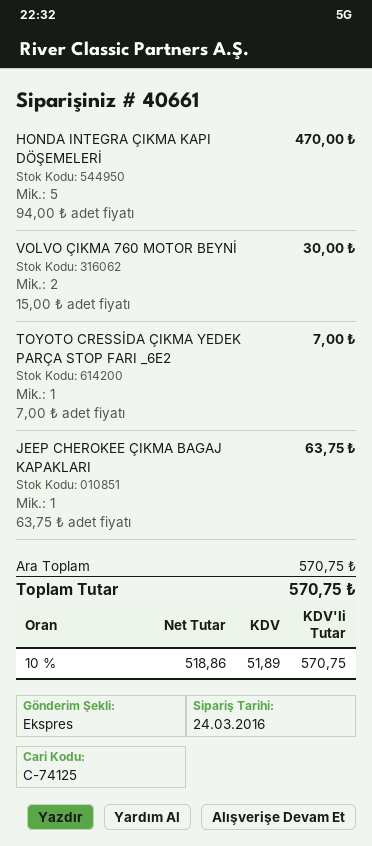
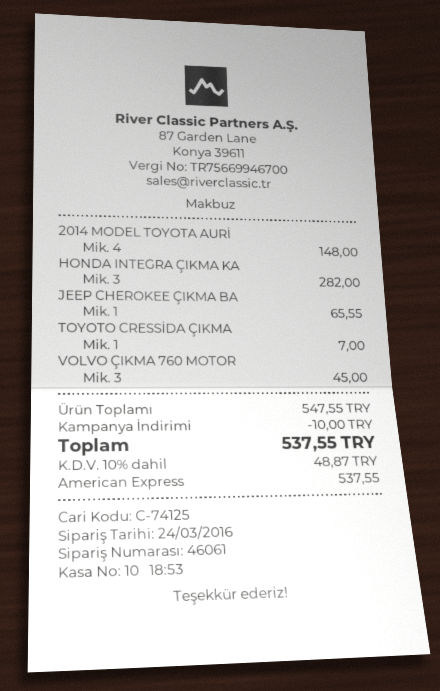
order number: 40661 -> 46061
HONDA INTEGRA ÇIKMA KAPI DÖŞEMELERİ: 5 for 470.00 -> 3 for 282.00
VOLVO ÇIKMA 760 MOTOR BEYNİ: 2 for 30.00 -> 3 for 45.00
JEEP CHEROKEE ÇIKMA BAGAJ KAPAKLARI: 1 for 63.75 -> 1 for 65.55
2014 MODEL TOYOTA AURİ: none -> 4 for 148.00
subtotal: 570.75 -> 547.55
discount: none -> 10.00
tax: 10% = 51.89 -> 10% = 48.87
total: 570.75 -> 537.55

